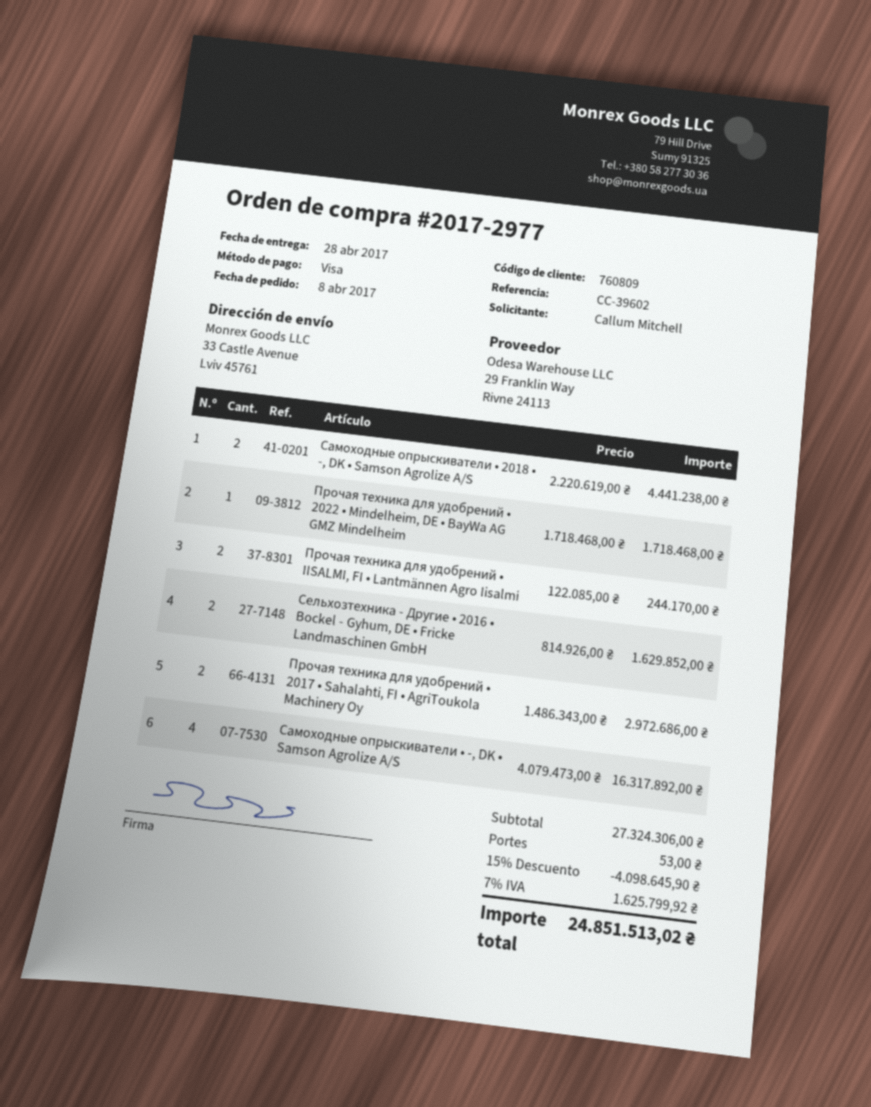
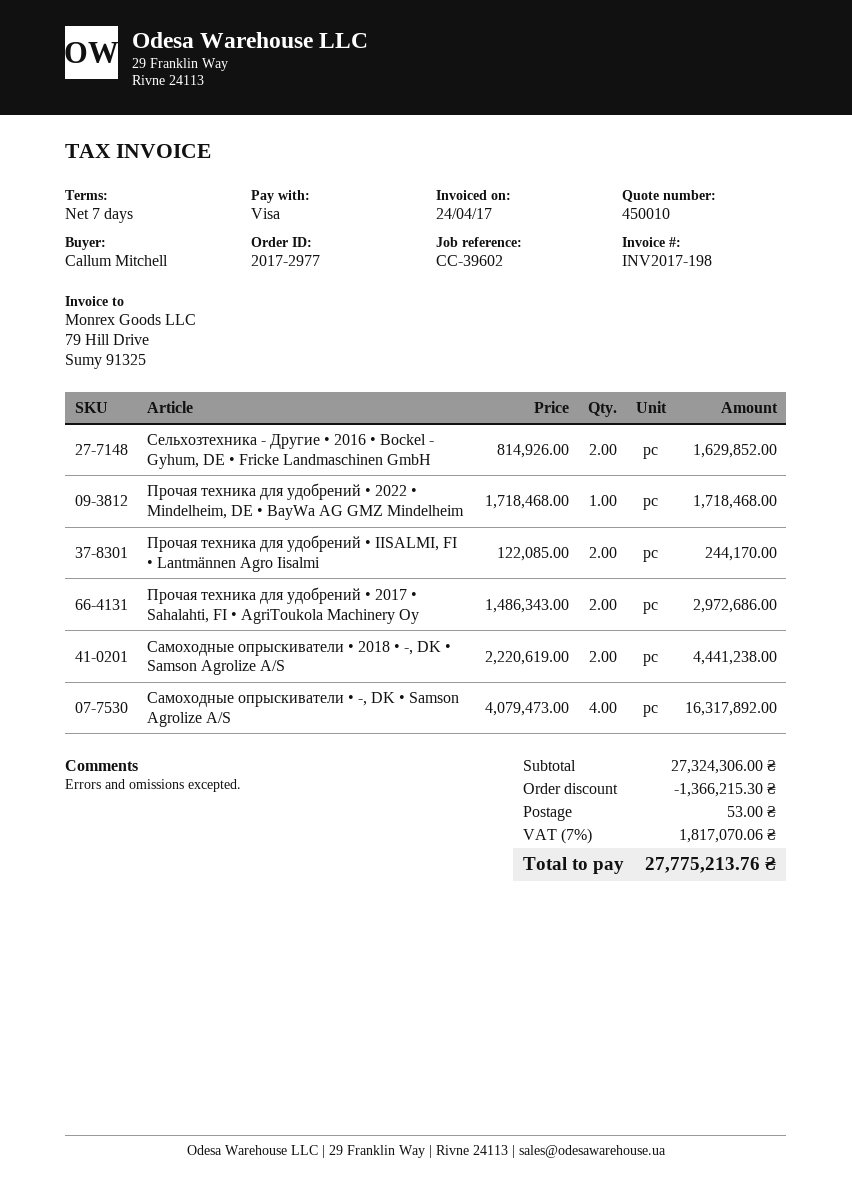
discount: 4098645.90 -> 1366215.30
tax: 7% = 1625799.92 -> 7% = 1817070.06
total: 24851513.02 -> 27775213.76

